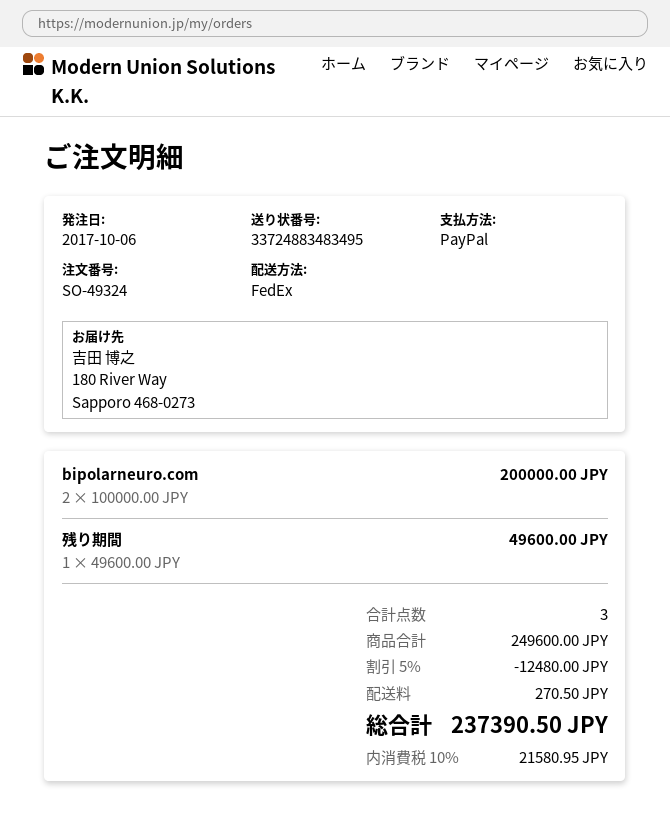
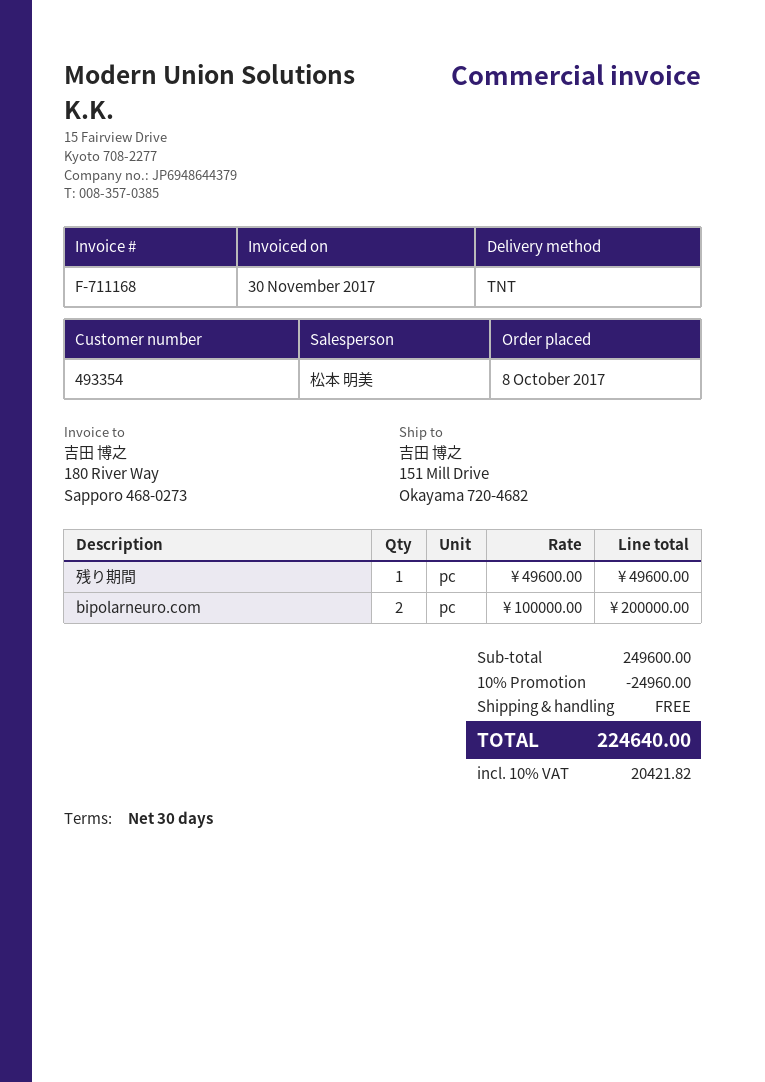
order date: 2017-10-06 -> 2017-10-08
shipping method: FedEx -> TNT
ship to: 180 River Way, Sapporo 468-0273 -> 151 Mill Drive, Okayama 720-4682
discount: 5% = 12480.00 -> 10% = 24960.00
shipping: 270.50 -> 0.00
tax: 10% = 21580.95 -> 10% = 20421.82
total: 237390.50 -> 224640.00

